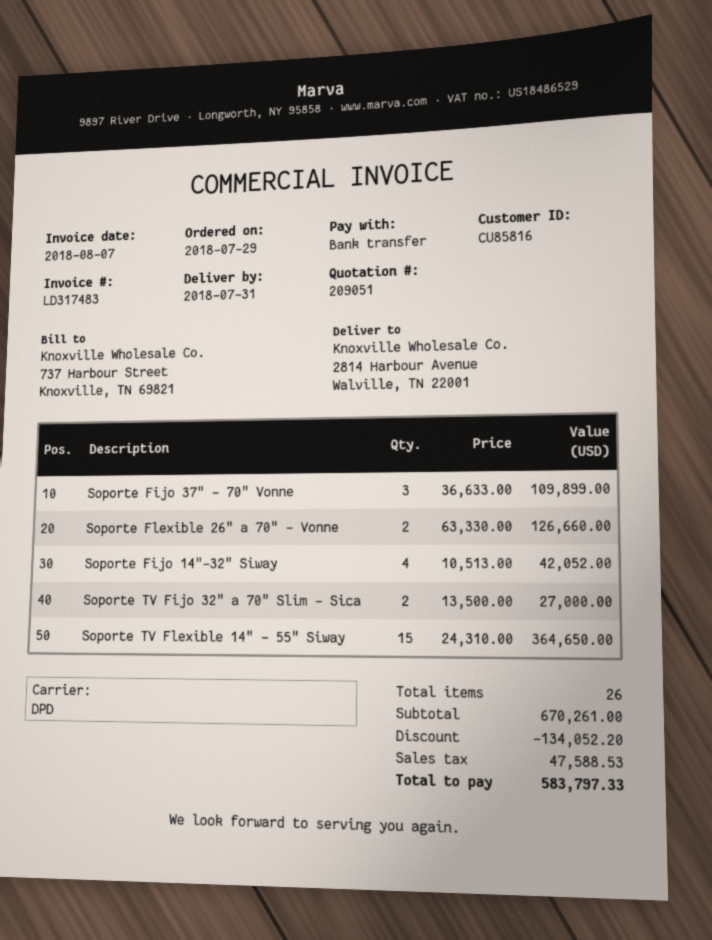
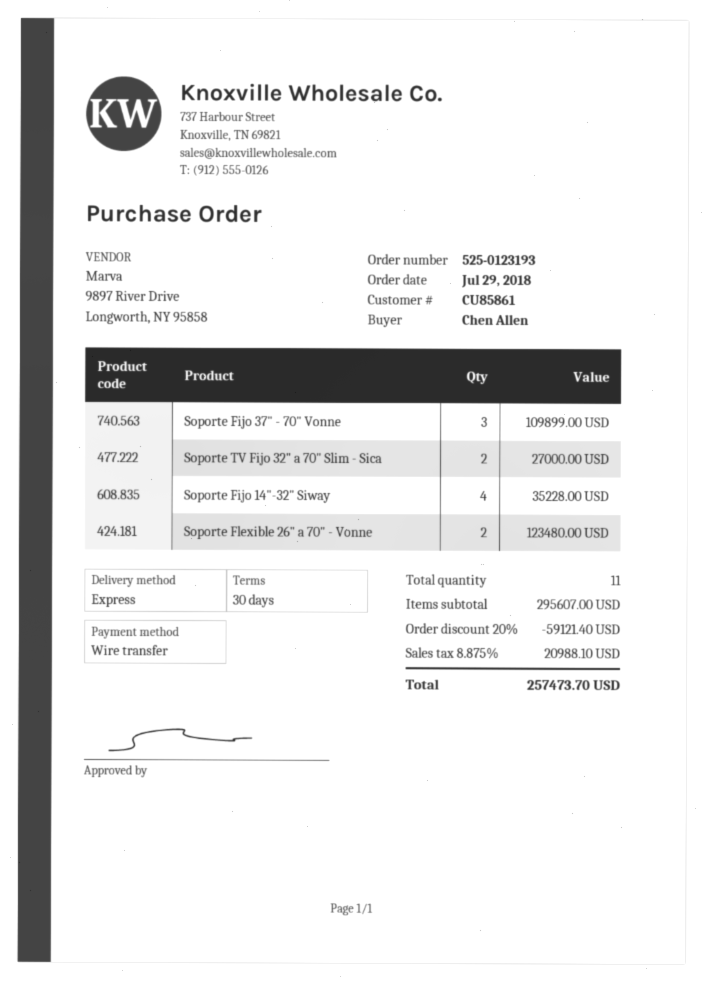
customer number: CU85816 -> CU85861
shipping method: DPD -> express
Soporte Flexible 26" a 70" - Vonne: 2 for 126660.00 -> 2 for 123480.00
Soporte Fijo 14"-32" Siway: 4 for 42052.00 -> 4 for 35228.00
Soporte TV Flexible 14" - 55" Siway: 15 for 364650.00 -> none
total quantity: 26 -> 11
subtotal: 670261.00 -> 295607.00
discount: 134052.20 -> 59121.40
tax: 47588.53 -> 20988.10
total: 583797.33 -> 257473.70

